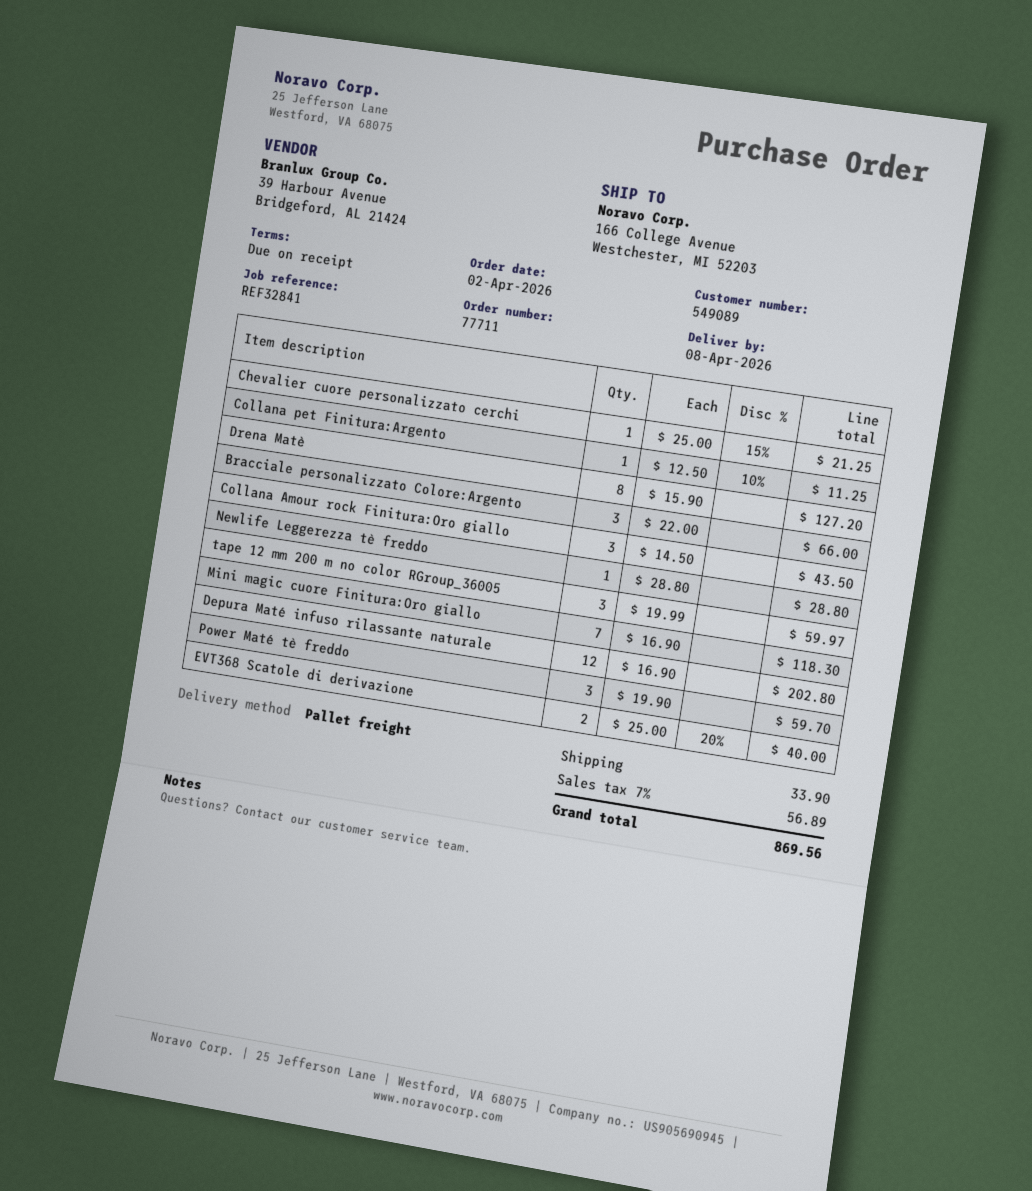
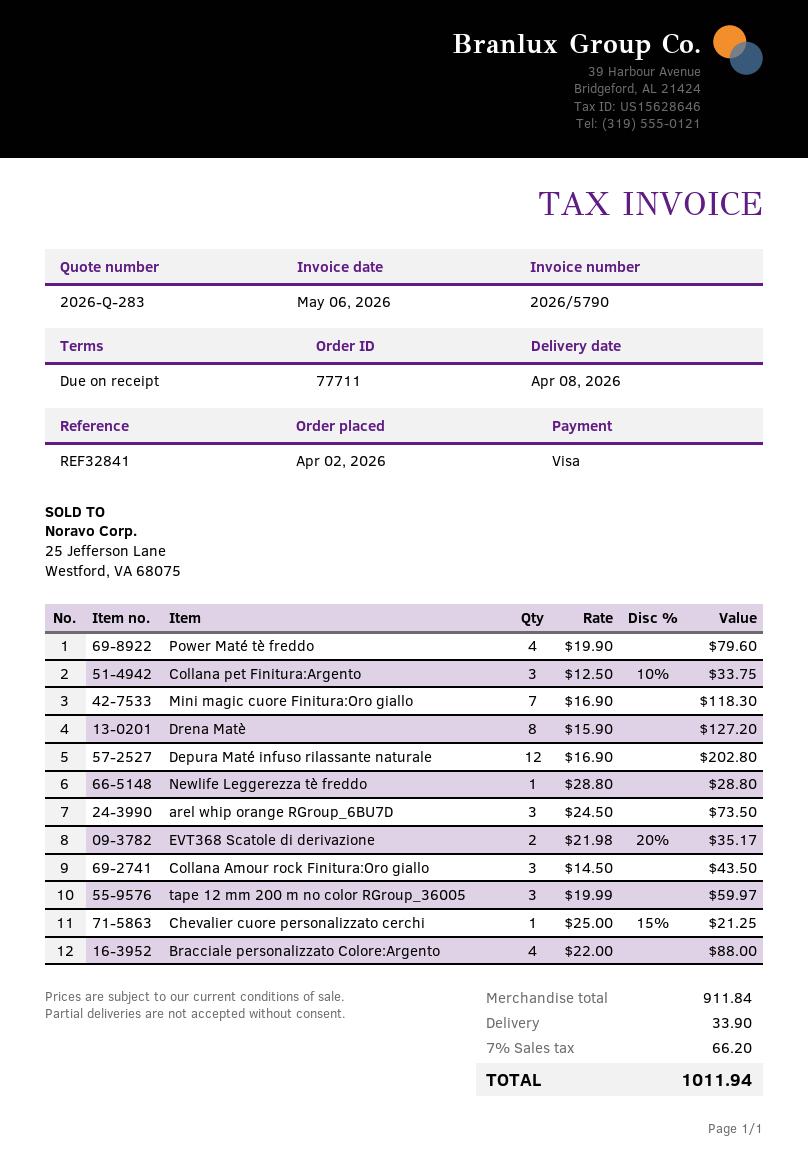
Collana pet Finitura:Argento: 1 x 12.50 - 10% = 11.25 -> 3 x 12.50 - 10% = 33.75
Bracciale personalizzato Colore:Argento: 3 x 22.00 = 66.00 -> 4 x 22.00 = 88.00
Power Maté tè freddo: 3 x 19.90 = 59.70 -> 4 x 19.90 = 79.60
EVT368 Scatole di derivazione: 2 x 25.00 - 20% = 40.00 -> 2 x 21.98 - 20% = 35.17
arel whip orange RGroup_6BU7D: none -> 3 x 24.50 = 73.50
tax: 7% = 56.89 -> 7% = 66.20
total: 869.56 -> 1011.94

